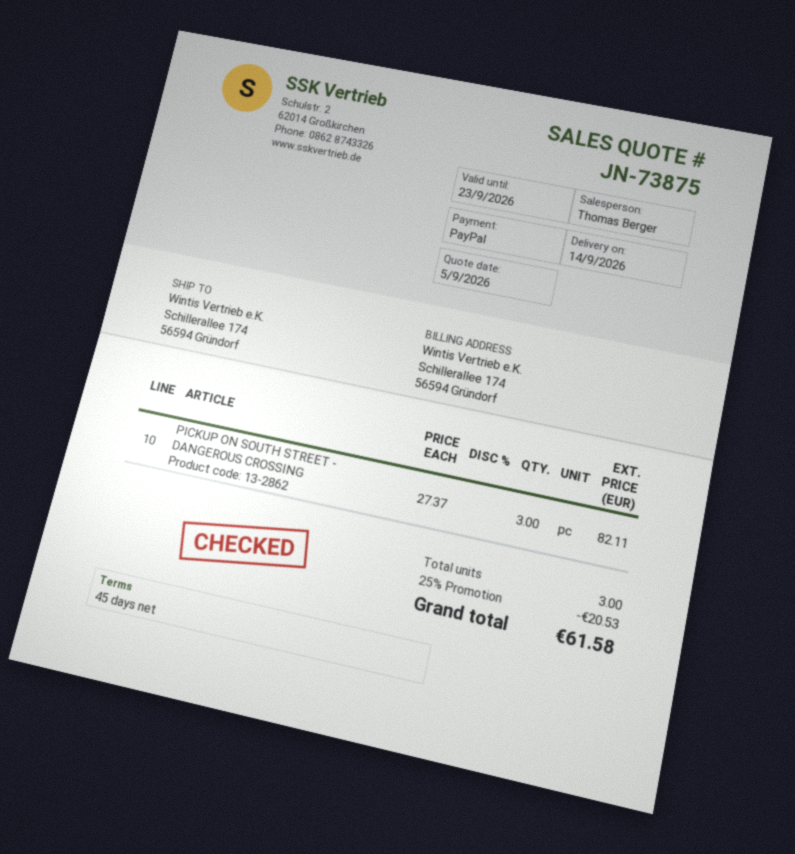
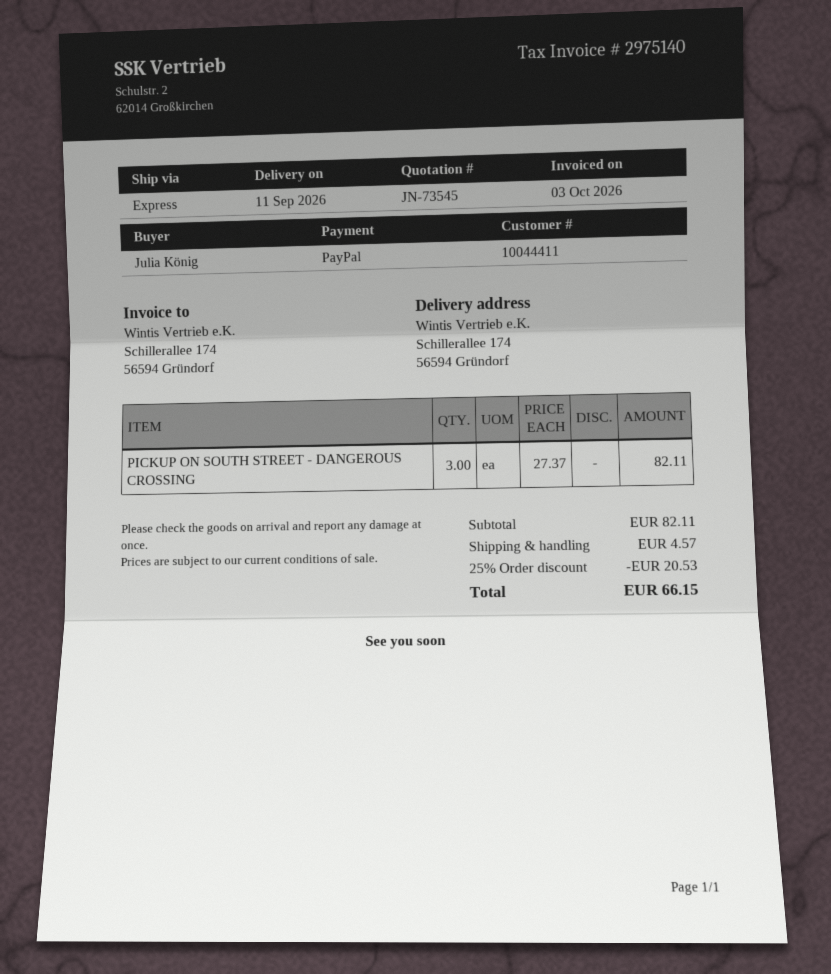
quote number: JN-73875 -> JN-73545
delivery date: 2026-09-14 -> 2026-09-11
shipping: none -> 4.57
total: 61.58 -> 66.15

